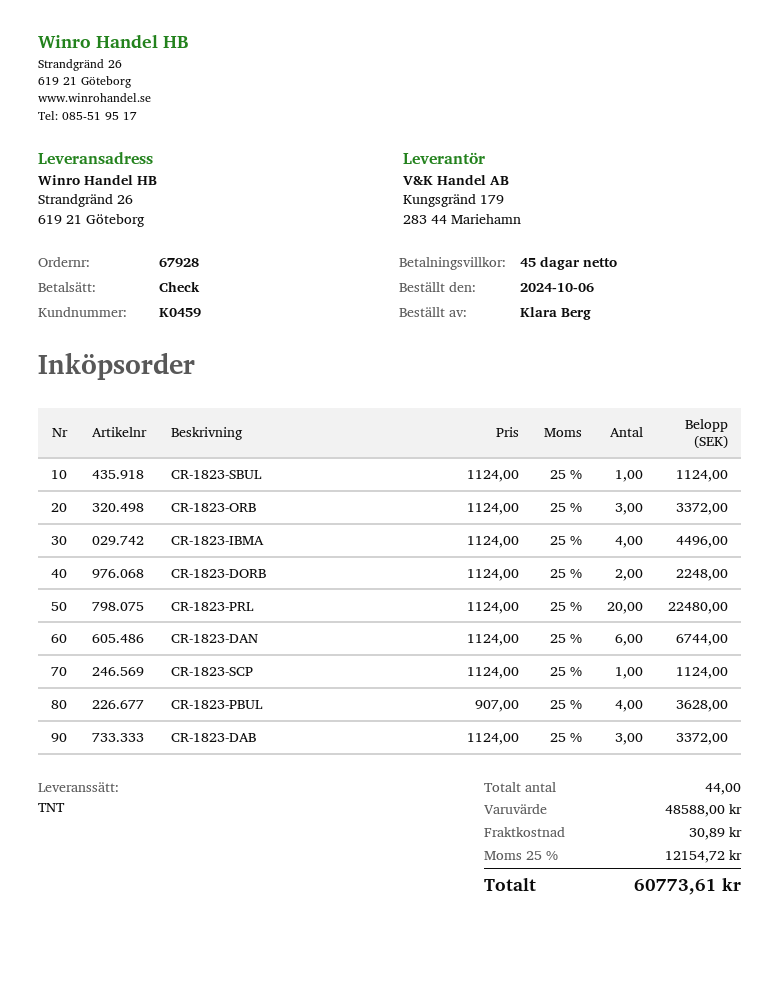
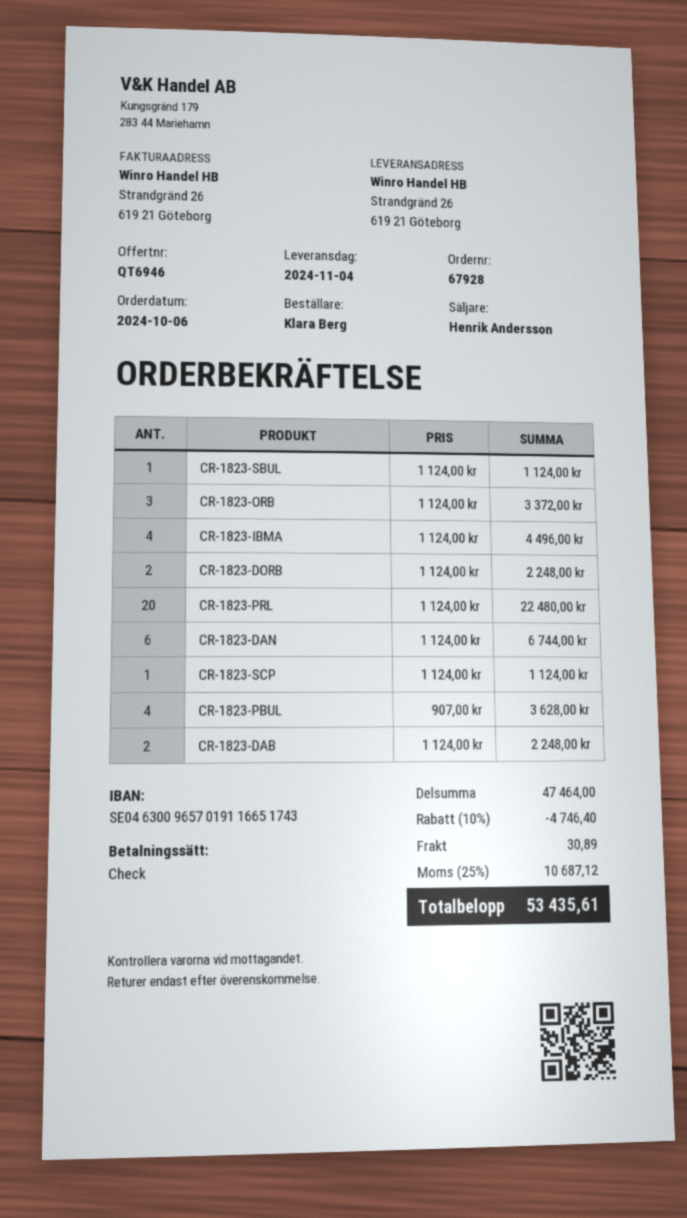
CR-1823-DAB: 3 x 1124.00 = 3372.00 -> 2 x 1124.00 = 2248.00
subtotal: 48588.00 -> 47464.00
discount: none -> 10% = 4746.40
tax: 25% = 12154.72 -> 25% = 10687.12
total: 60773.61 -> 53435.61

